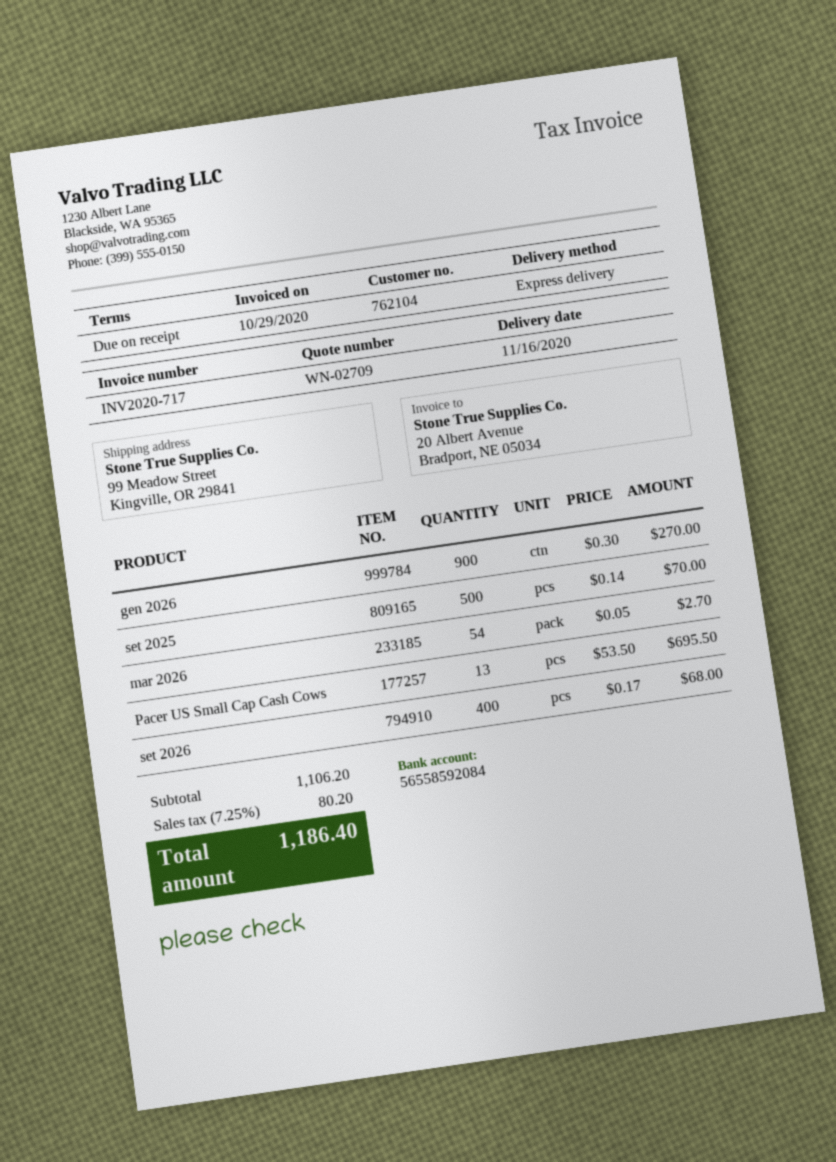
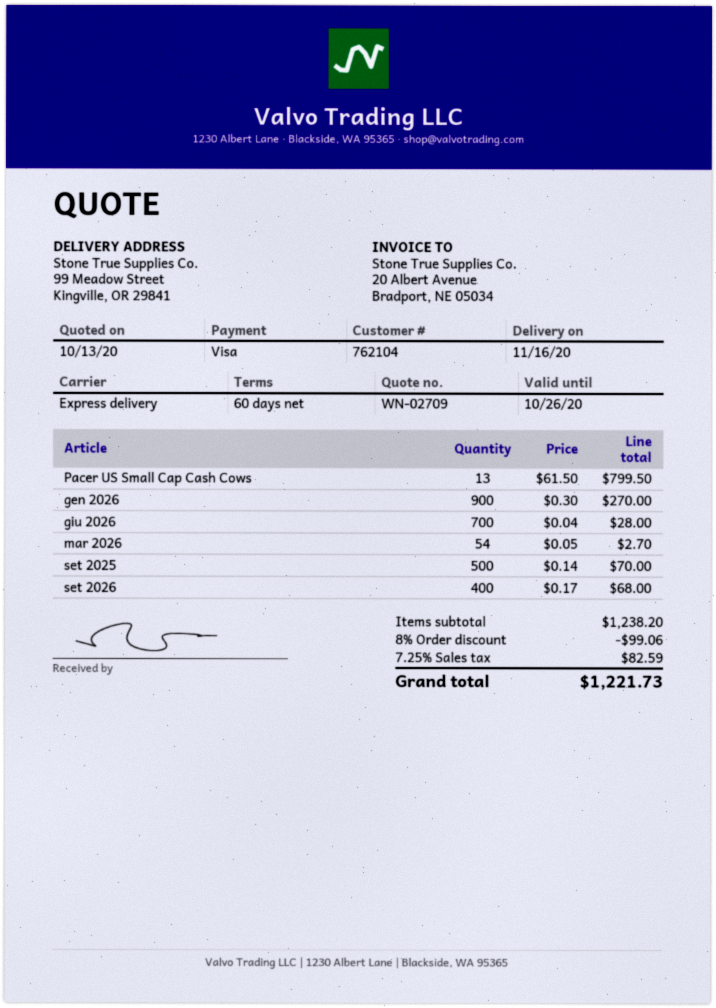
payment terms: on receipt -> 60 days
Pacer US Small Cap Cash Cows: 13 x 53.50 = 695.50 -> 13 x 61.50 = 799.50
giu 2026: none -> 700 x 0.04 = 28.00
subtotal: 1106.20 -> 1238.20
discount: none -> 8% = 99.06
tax: 7.25% = 80.20 -> 7.25% = 82.59
total: 1186.40 -> 1221.73

